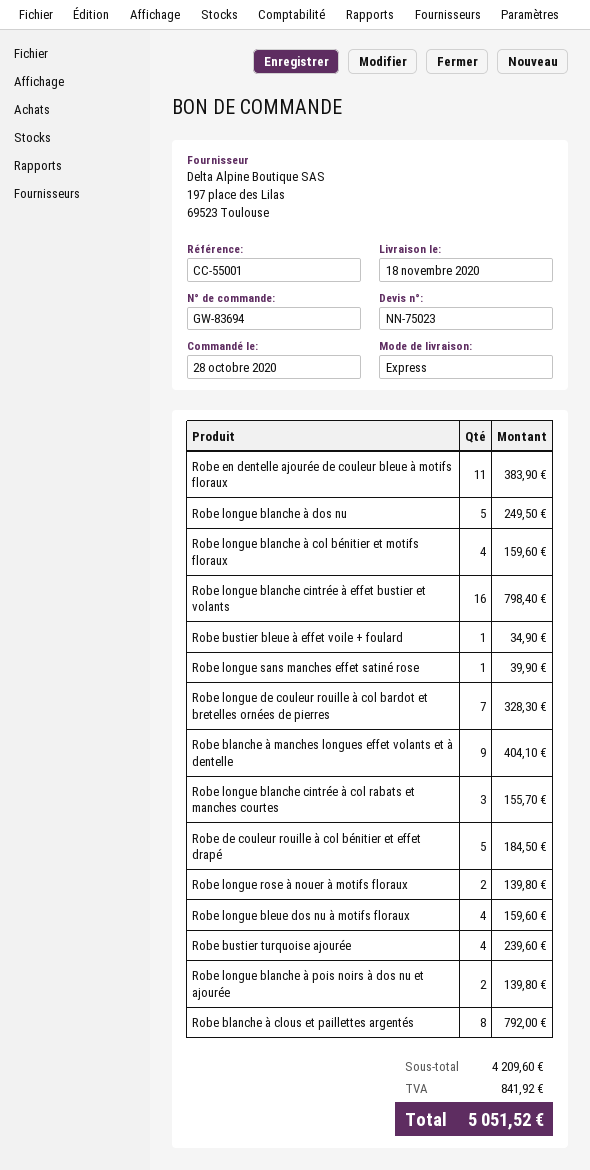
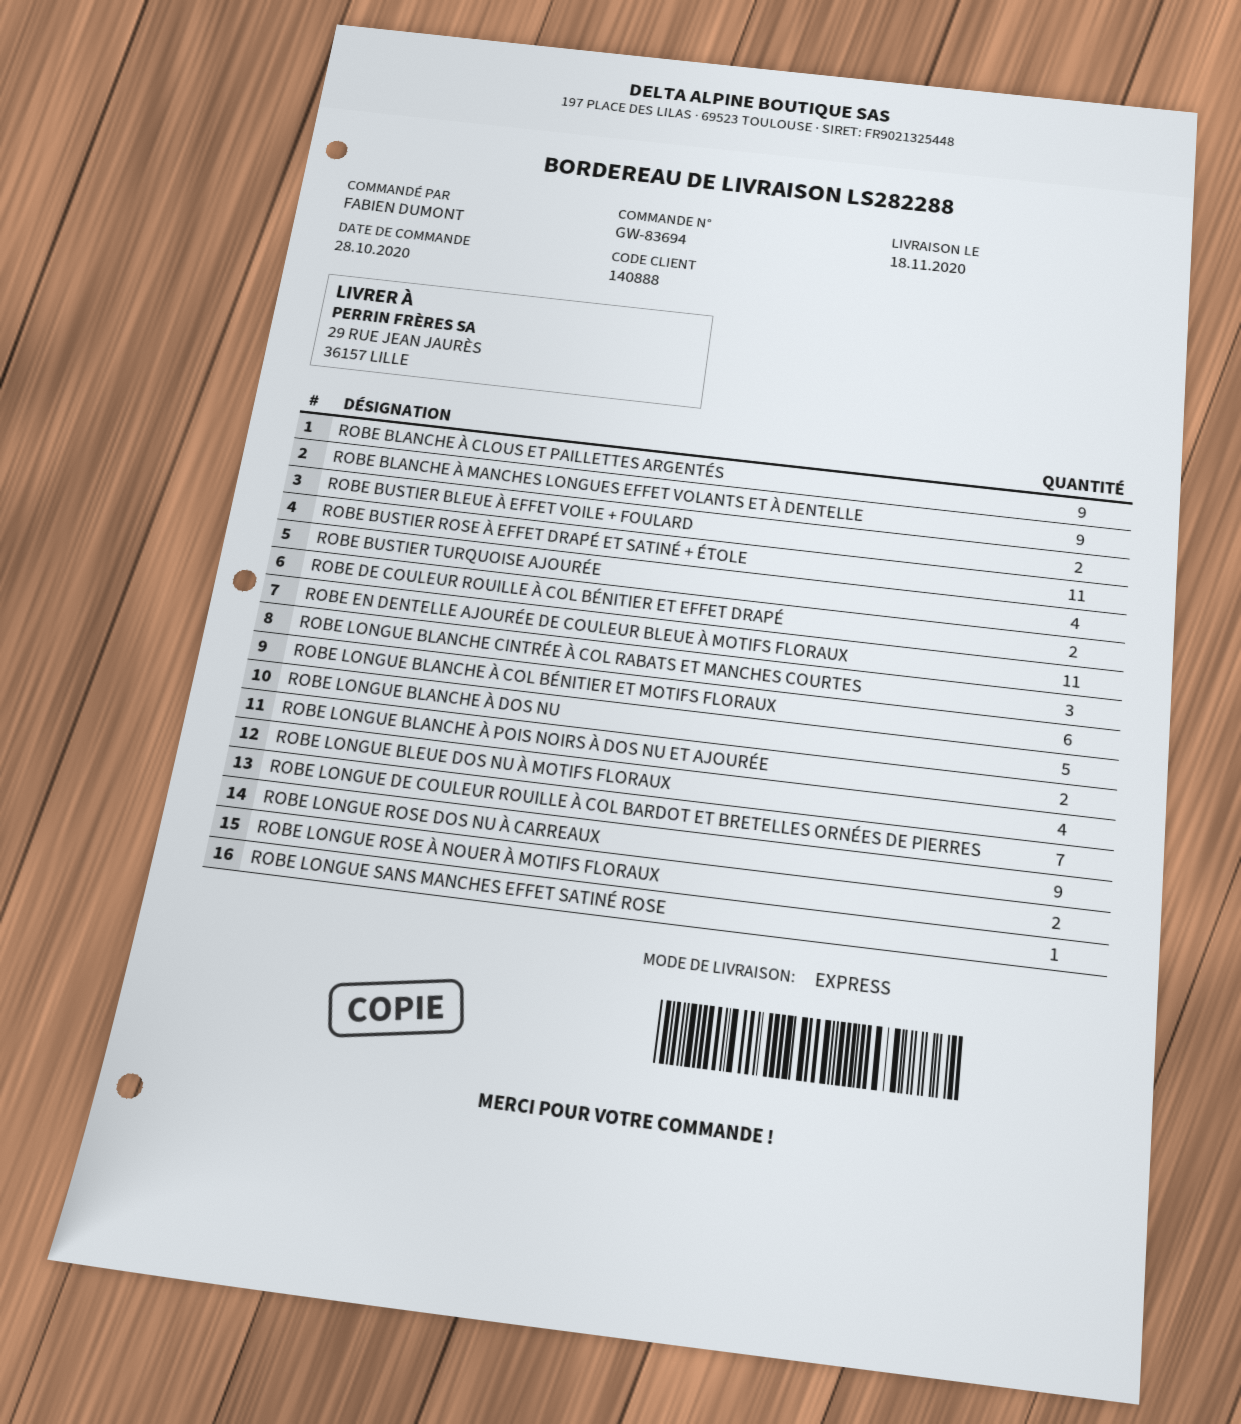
Robe longue blanche à col bénitier et motifs floraux: 4 -> 6
Robe longue blanche cintrée à effet bustier et volants: 16 -> none
Robe bustier bleue à effet voile + foulard: 1 -> 2
Robe de couleur rouille à col bénitier et effet drapé: 5 -> 2
Robe blanche à clous et paillettes argentés: 8 -> 9
ROBE BUSTIER ROSE À EFFET DRAPÉ ET SATINÉ + ÉTOLE: none -> 11
ROBE LONGUE ROSE DOS NU À CARREAUX: none -> 9

